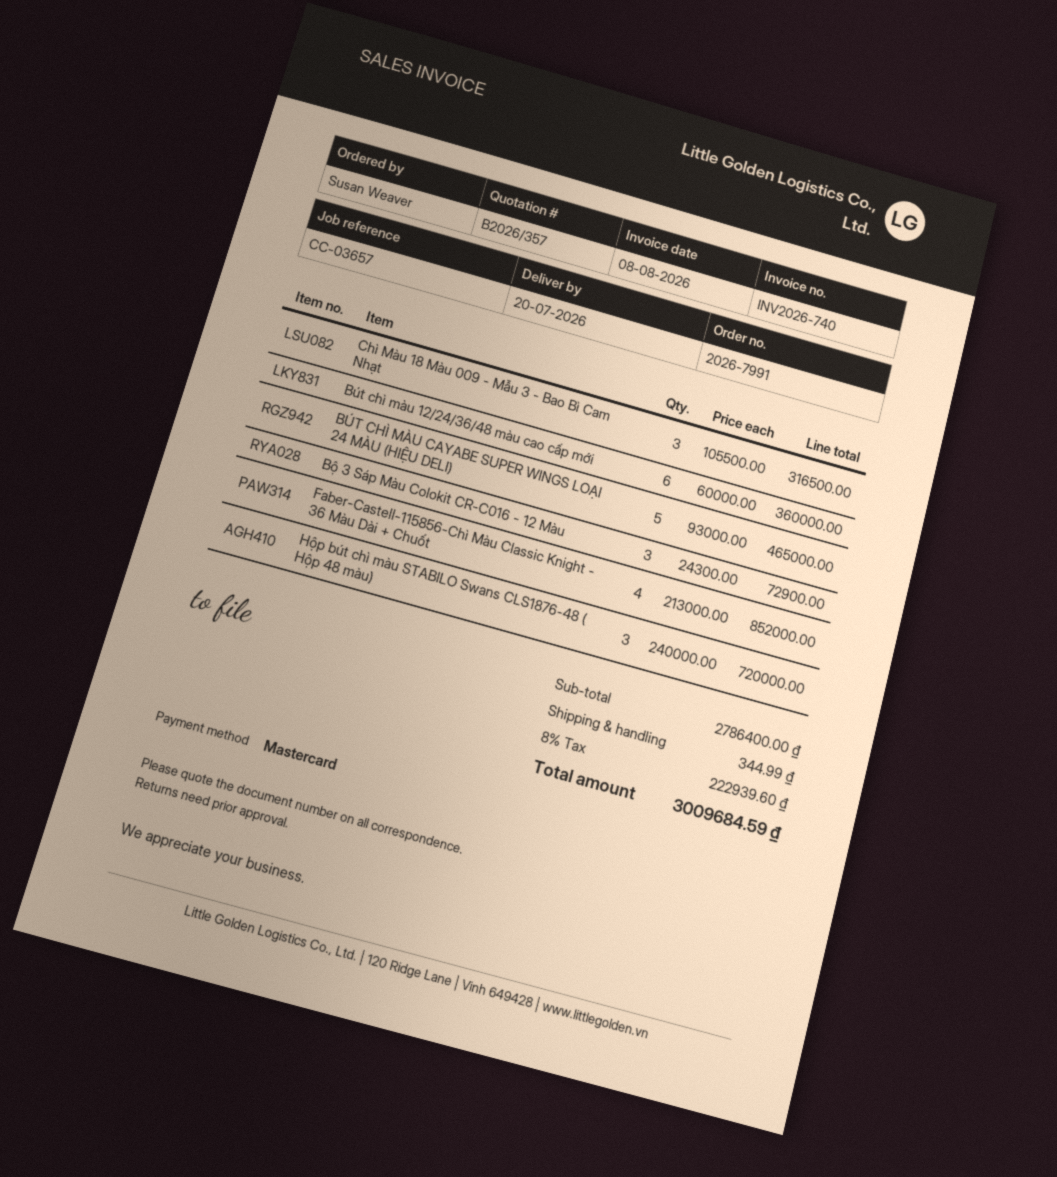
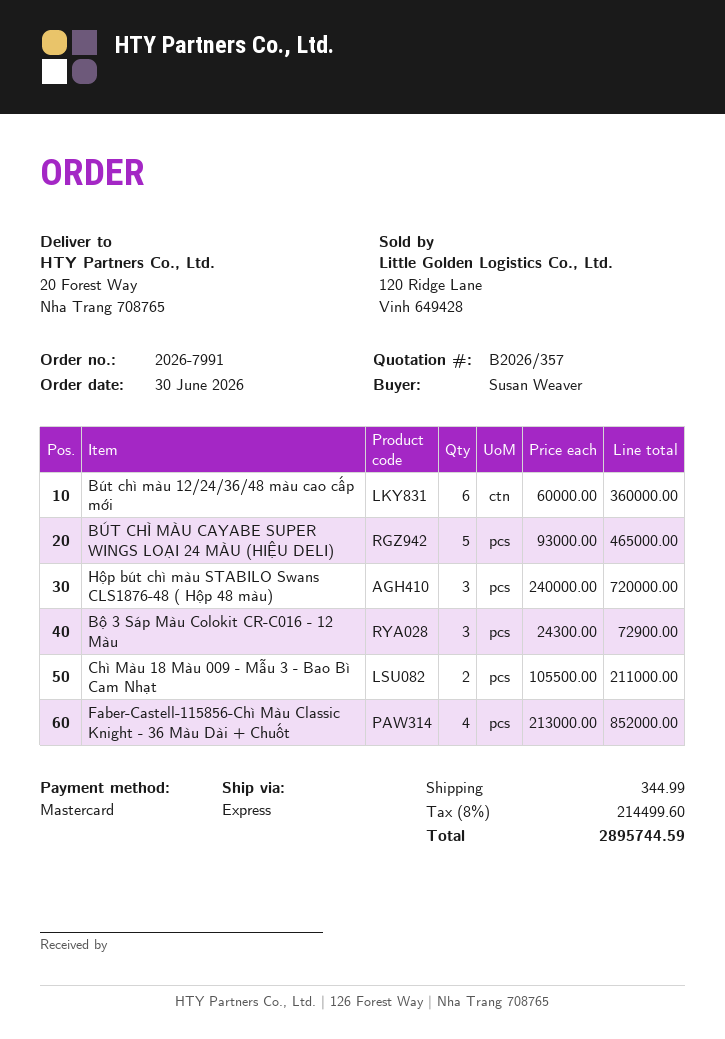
Chì Màu 18 Màu 009 - Mẫu 3 - Bao Bì Cam Nhạt: 3 x 105500.00 = 316500.00 -> 2 x 105500.00 = 211000.00
tax: 8% = 222939.60 -> 8% = 214499.60
total: 3009684.59 -> 2895744.59

